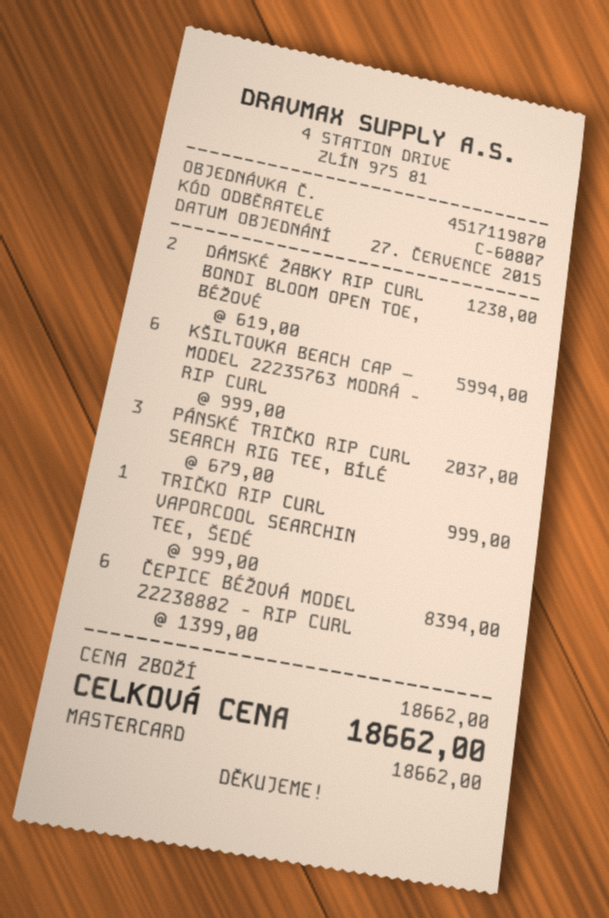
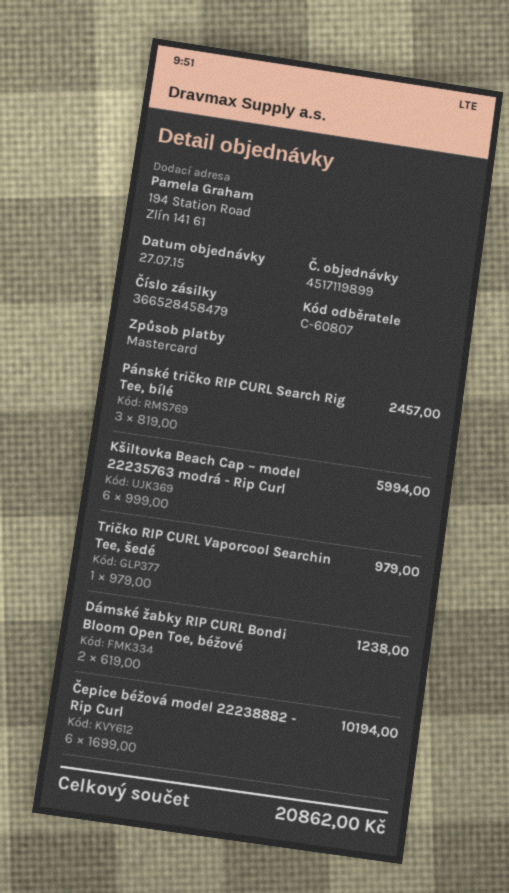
order number: 4517119870 -> 4517119899
PÁNSKÉ TRIČKO RIP CURL SEARCH RIG TEE, BÍLÉ: 3 x 679.00 = 2037.00 -> 3 x 819.00 = 2457.00
TRIČKO RIP CURL VAPORCOOL SEARCHIN TEE, ŠEDÉ: 1 x 999.00 = 999.00 -> 1 x 979.00 = 979.00
ČEPICE BÉŽOVÁ MODEL 22238882 - RIP CURL: 6 x 1399.00 = 8394.00 -> 6 x 1699.00 = 10194.00
total: 18662.00 -> 20862.00

